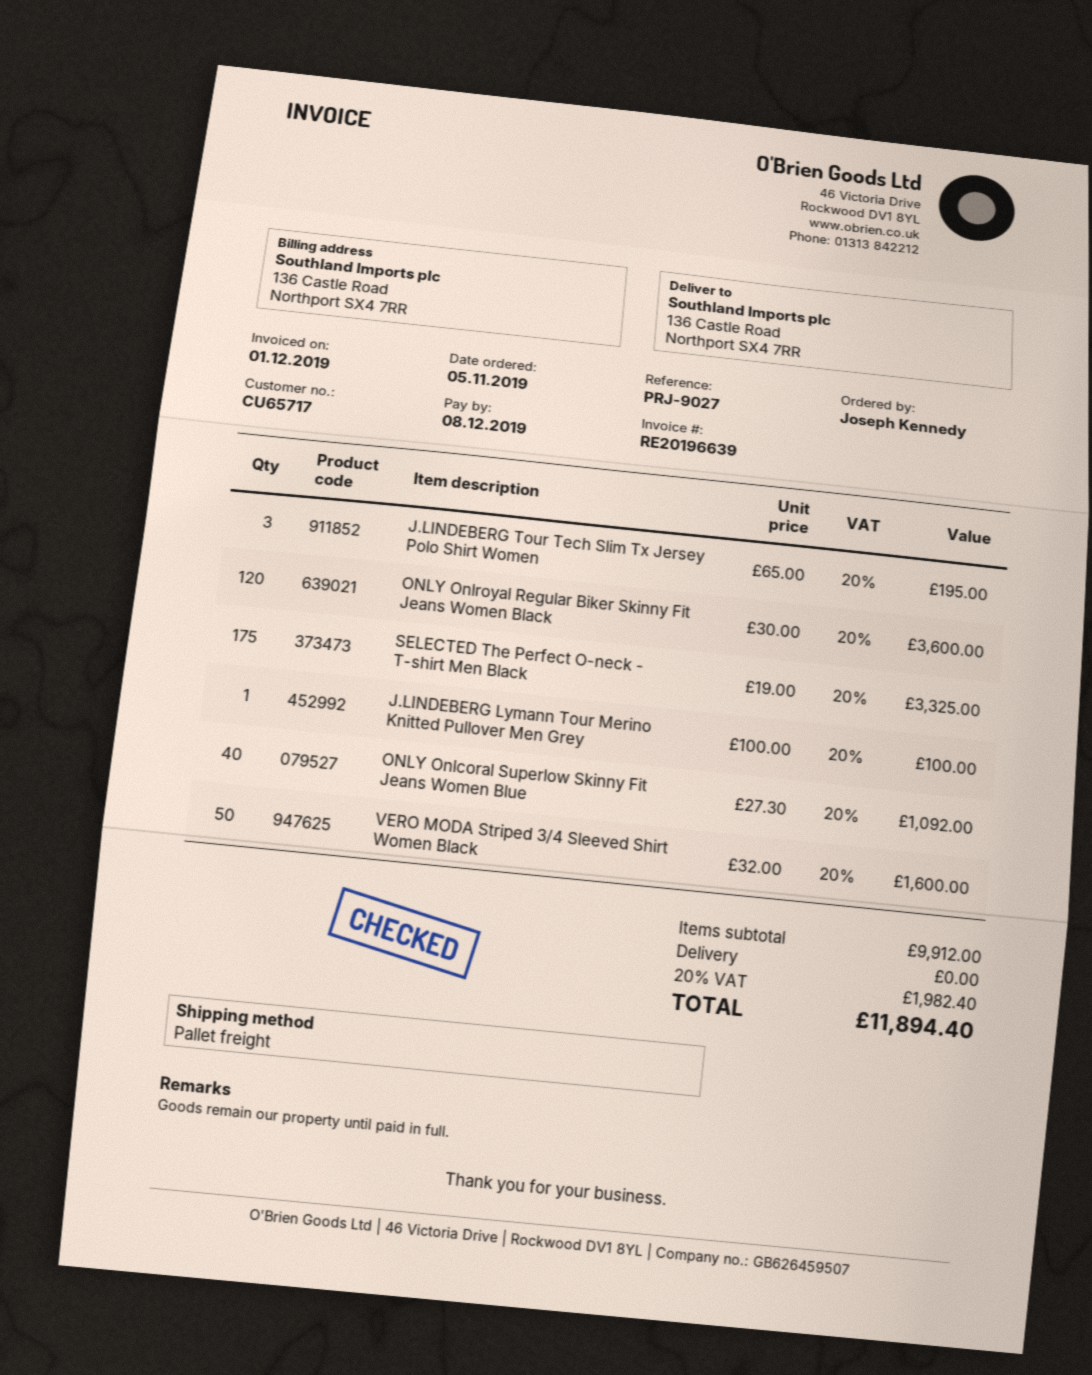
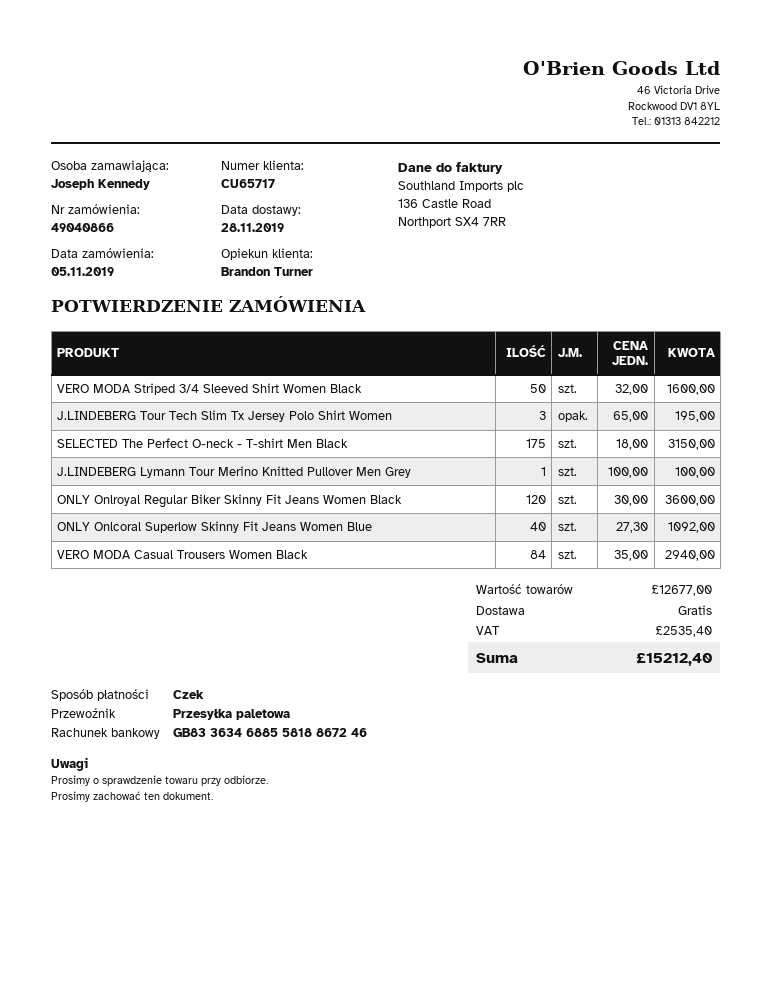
SELECTED The Perfect O-neck - T-shirt Men Black: 175 x 19.00 = 3325.00 -> 175 x 18.00 = 3150.00
VERO MODA Casual Trousers Women Black: none -> 84 x 35.00 = 2940.00
subtotal: 9912.00 -> 12677.00
tax: 1982.40 -> 2535.40
total: 11894.40 -> 15212.40

